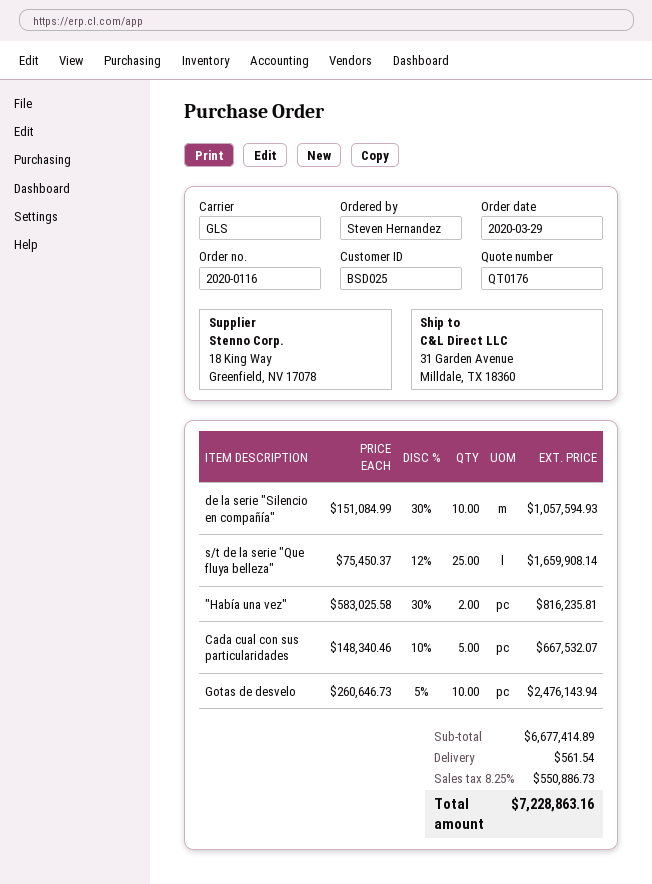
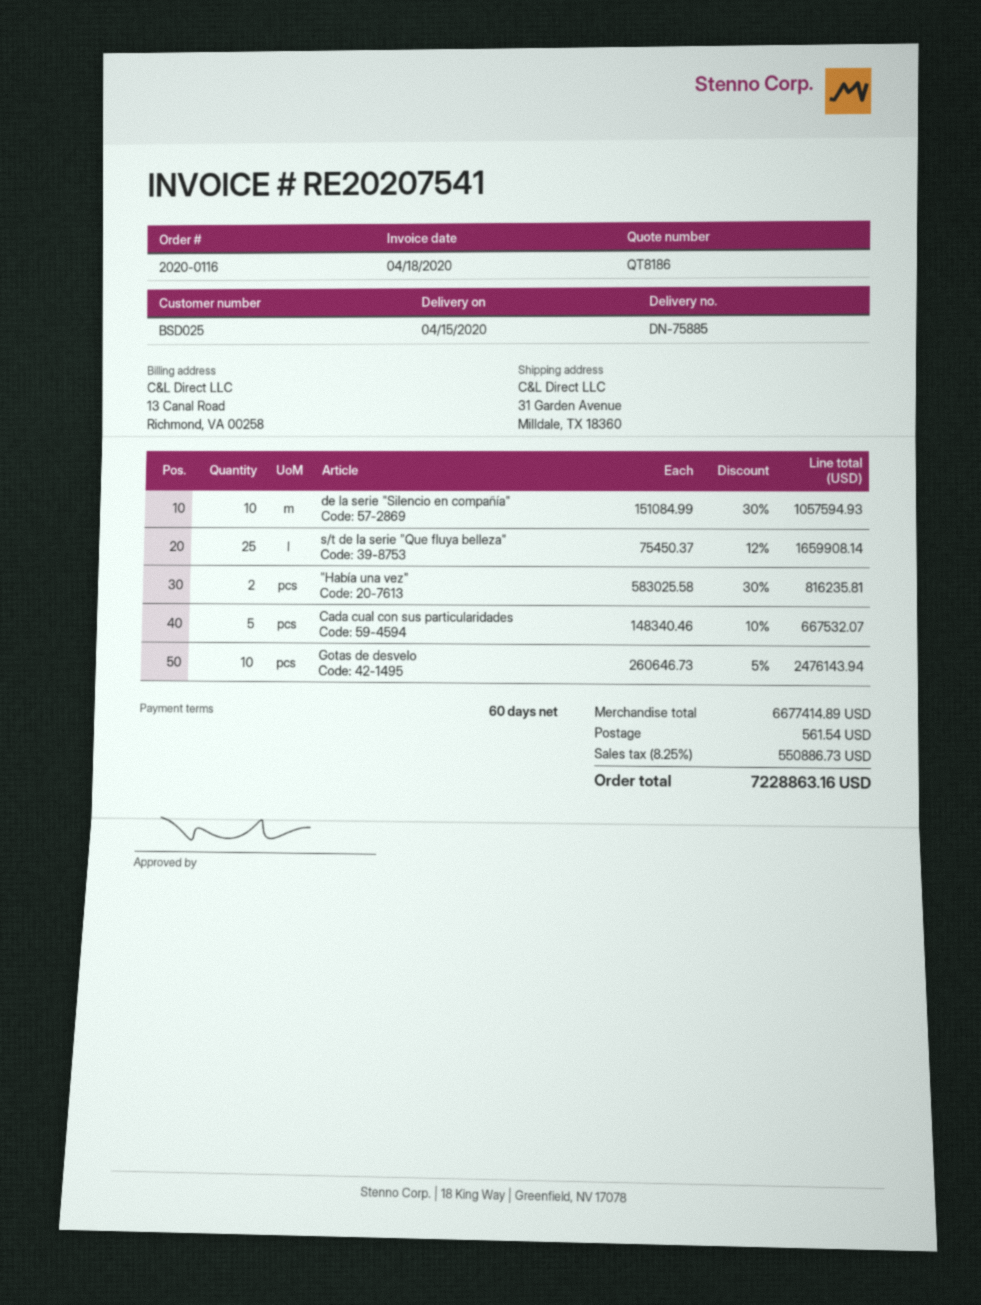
quote number: QT0176 -> QT8186

